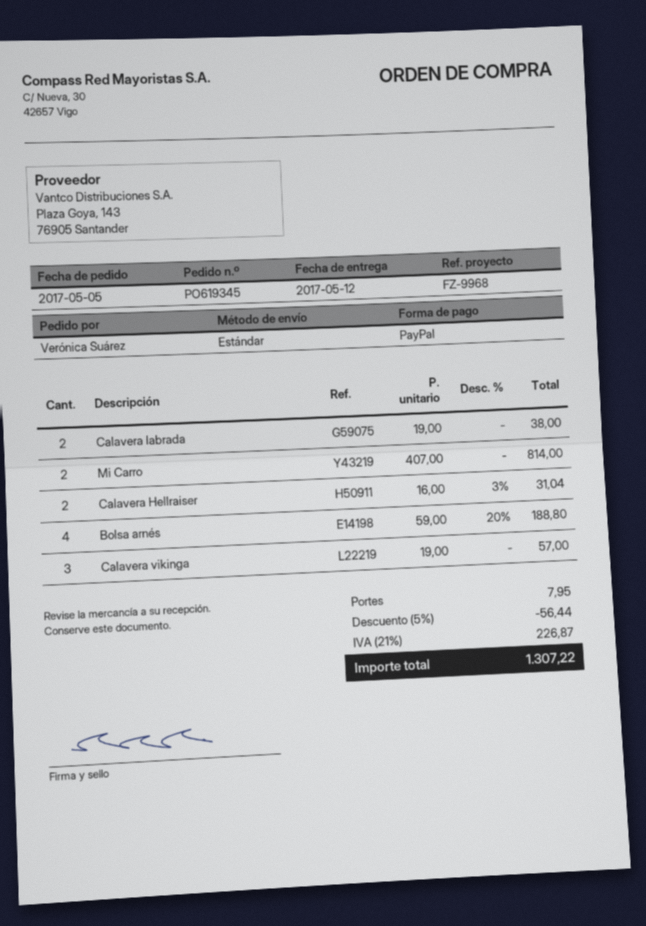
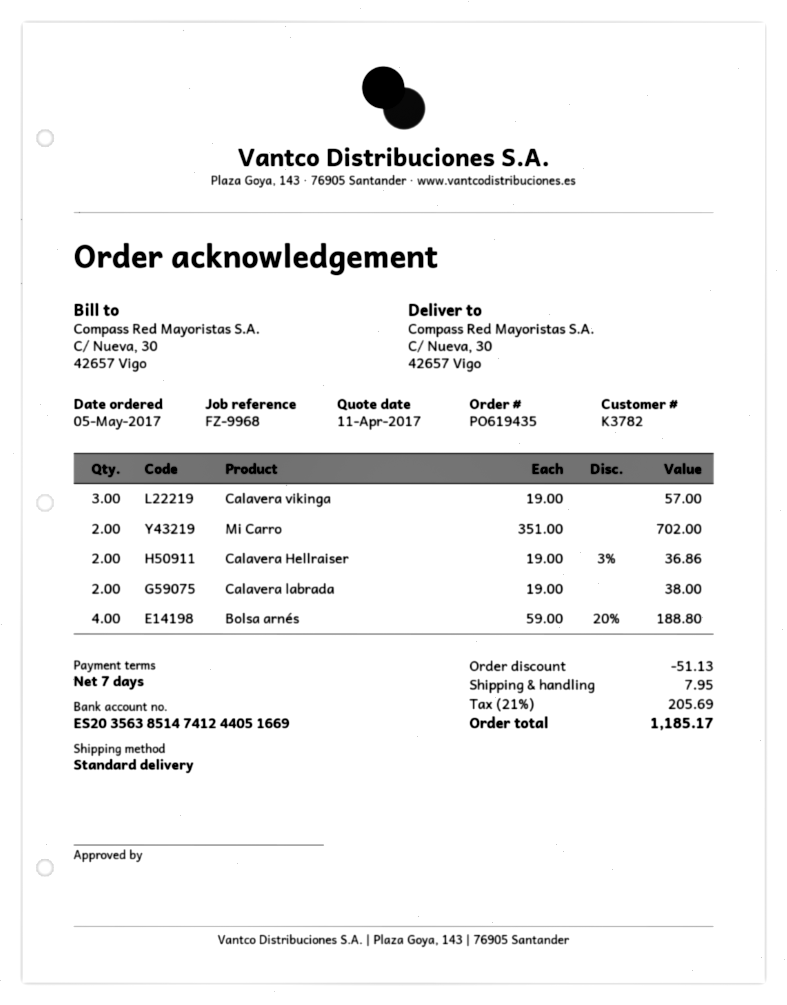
order number: PO619345 -> PO619435
Mi Carro: 2 x 407.00 = 814.00 -> 2 x 351.00 = 702.00
Calavera Hellraiser: 2 x 16.00 - 3% = 31.04 -> 2 x 19.00 - 3% = 36.86
discount: 56.44 -> 51.13
tax: 21% = 226.87 -> 21% = 205.69
total: 1307.22 -> 1185.17

